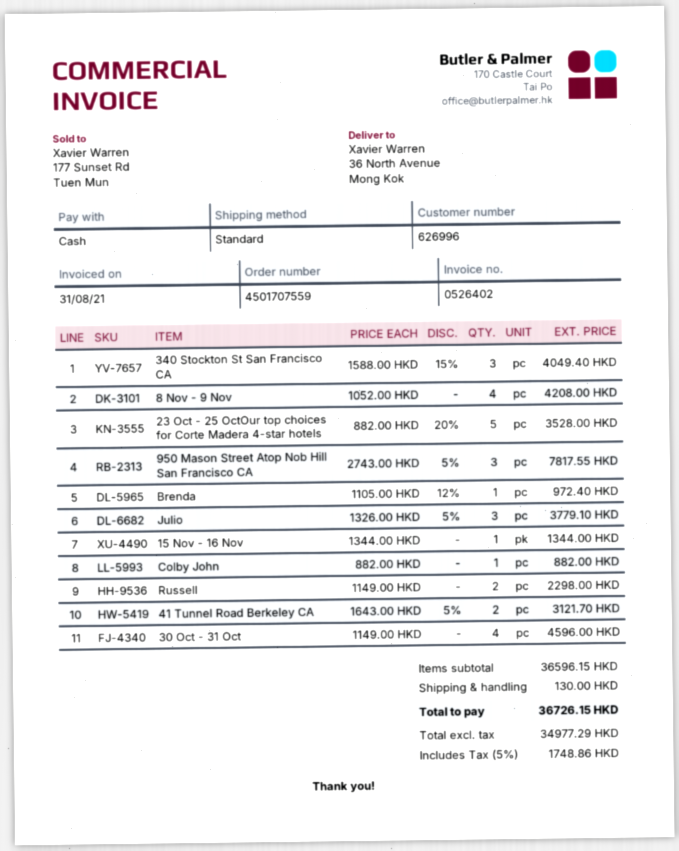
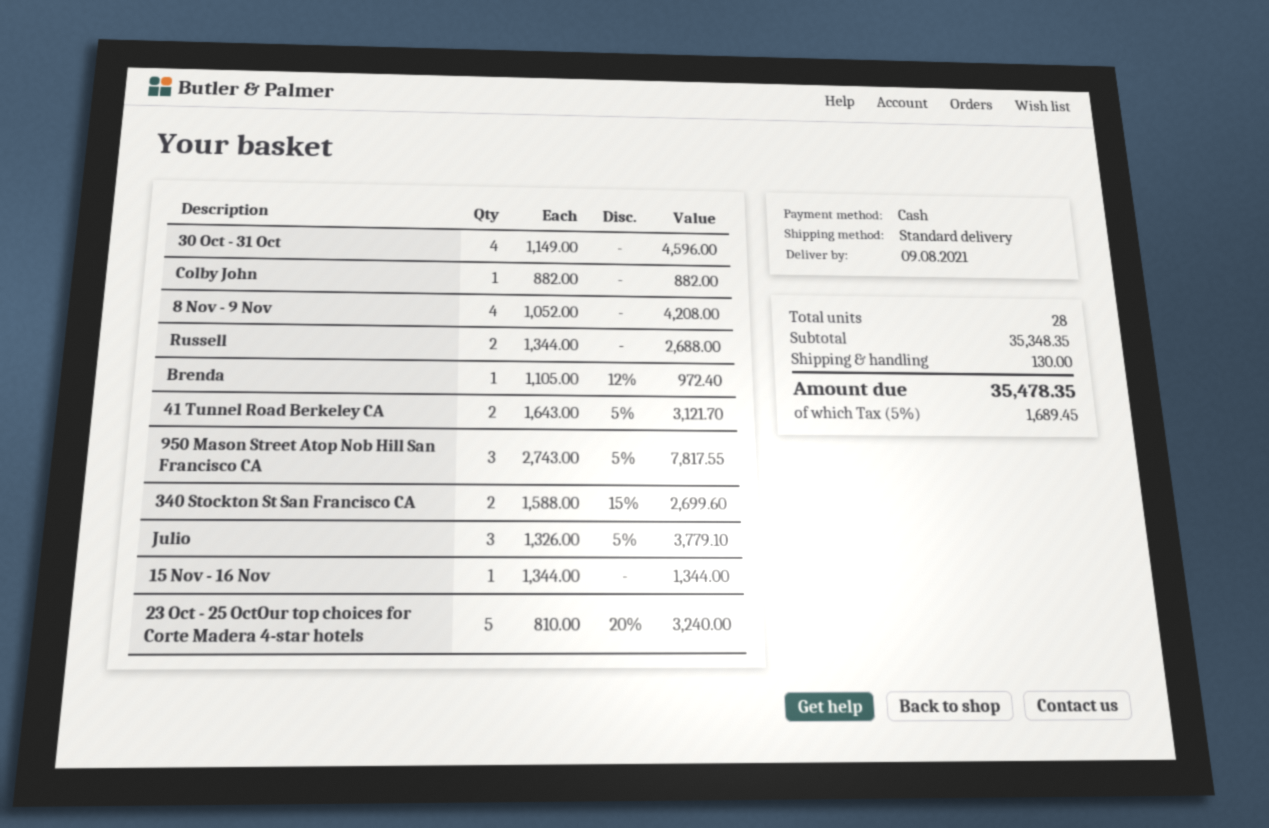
340 Stockton St San Francisco CA: 3 x 1588.00 - 15% = 4049.40 -> 2 x 1588.00 - 15% = 2699.60
23 Oct - 25 OctOur top choices for Corte Madera 4-star hotels: 5 x 882.00 - 20% = 3528.00 -> 5 x 810.00 - 20% = 3240.00
Russell: 2 x 1149.00 = 2298.00 -> 2 x 1344.00 = 2688.00
subtotal: 36596.15 -> 35348.35
tax: 5% = 1748.86 -> 5% = 1689.45
total: 36726.15 -> 35478.35

